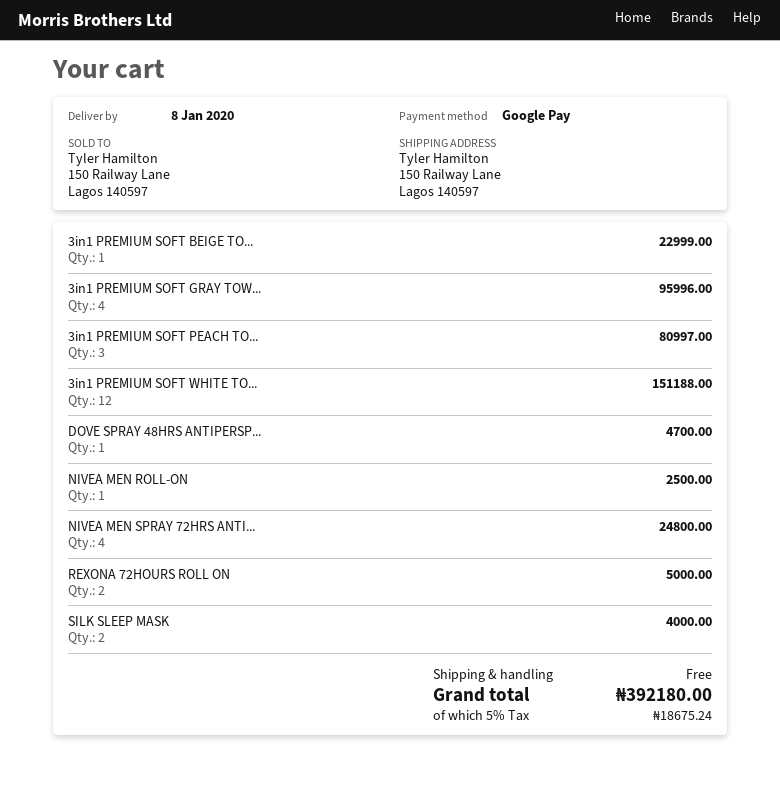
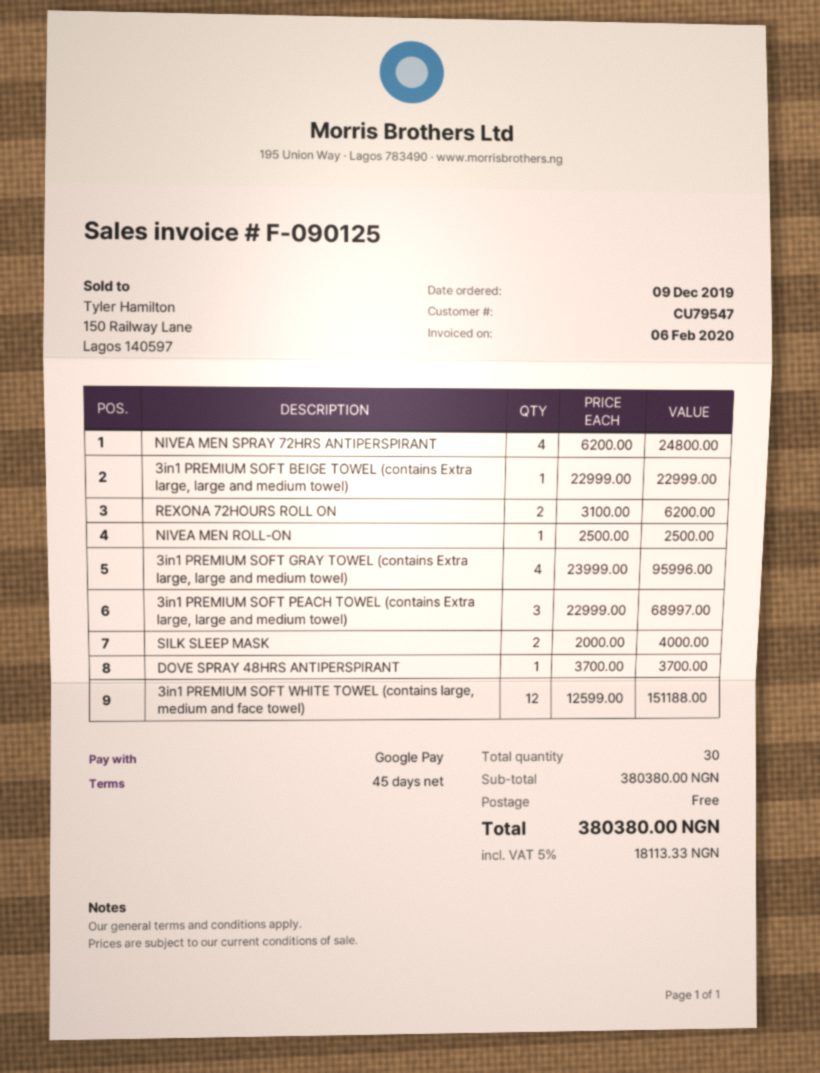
3in1 PREMIUM SOFT PEACH TO...: 3 for 80997.00 -> 3 for 68997.00
DOVE SPRAY 48HRS ANTIPERSP...: 1 for 4700.00 -> 1 for 3700.00
REXONA 72HOURS ROLL ON: 2 for 5000.00 -> 2 for 6200.00
tax: 5% = 18675.24 -> 5% = 18113.33
total: 392180.00 -> 380380.00

